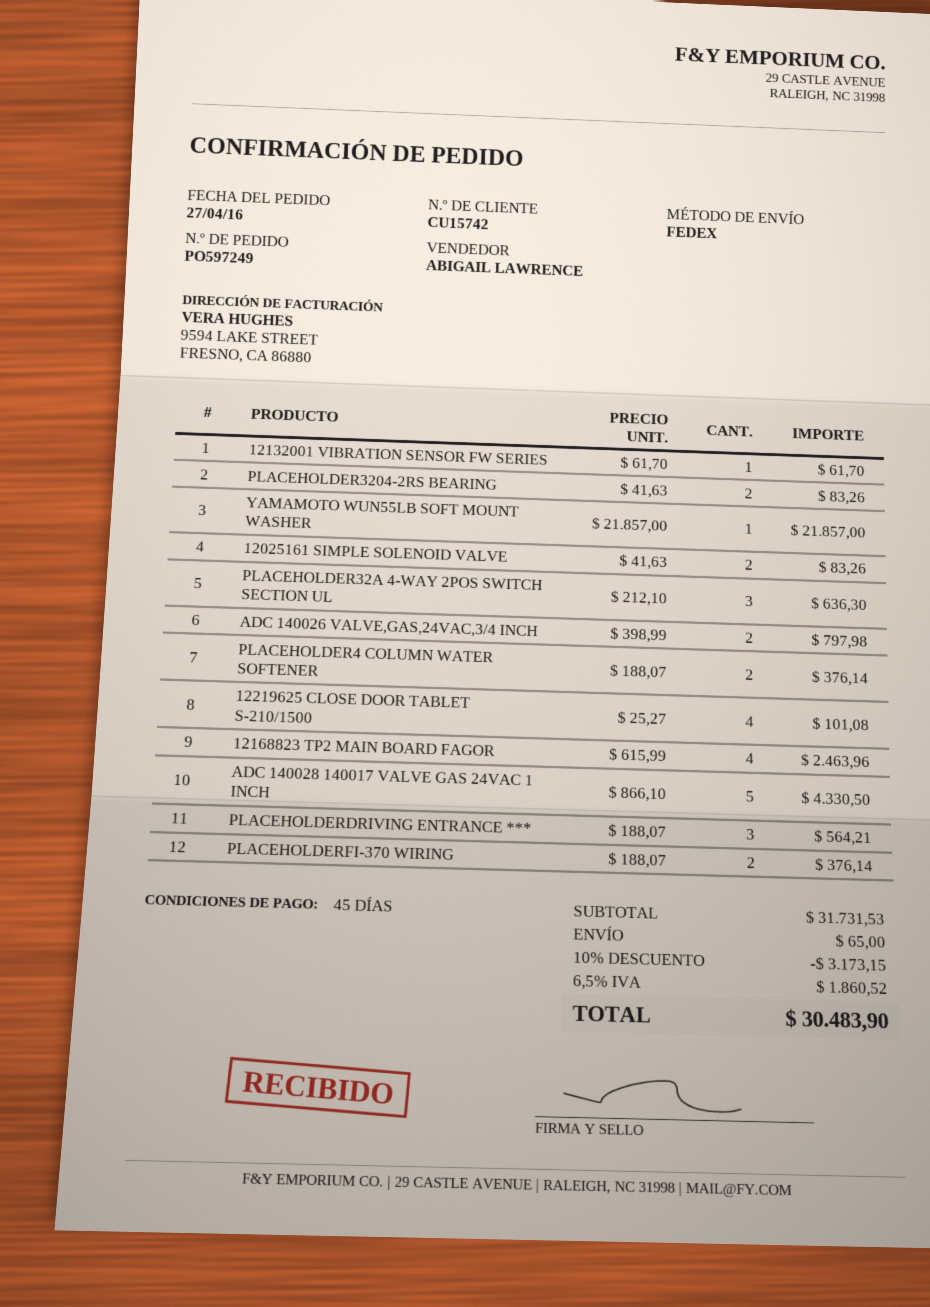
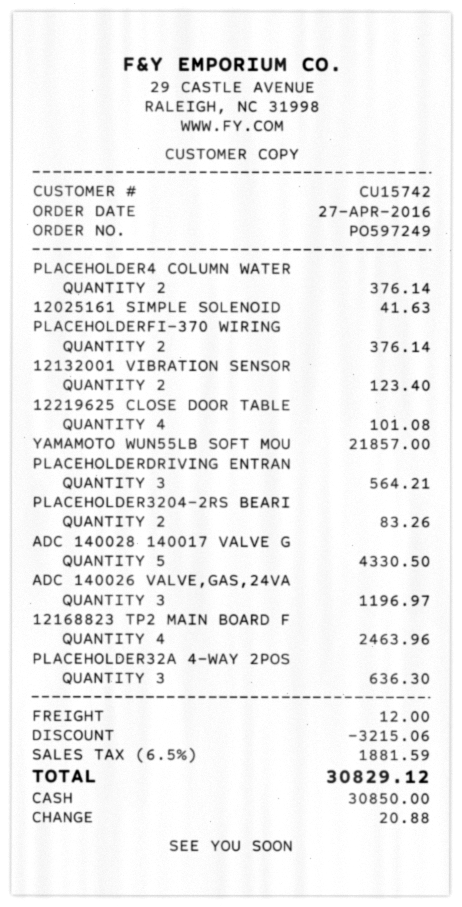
12132001 VIBRATION SENSOR FW SERIES: 1 for 61.70 -> 2 for 123.40
12025161 SIMPLE SOLENOID VALVE: 2 for 83.26 -> 1 for 41.63
ADC 140026 VALVE,GAS,24VAC,3/4 INCH: 2 for 797.98 -> 3 for 1196.97
discount: 3173.15 -> 3215.06
shipping: 65.00 -> 12.00
tax: 6.5% = 1860.52 -> 6.5% = 1881.59
total: 30483.90 -> 30829.12

